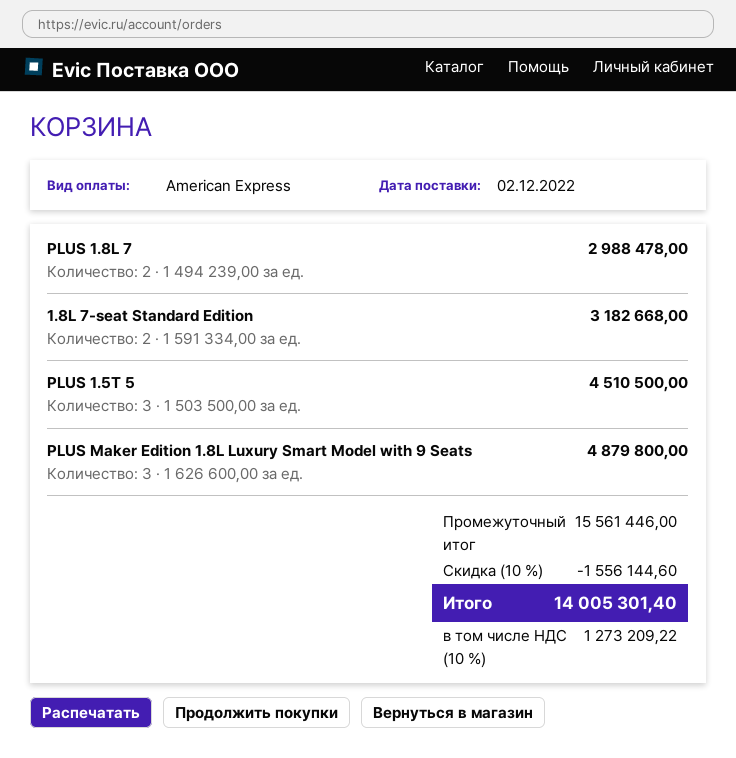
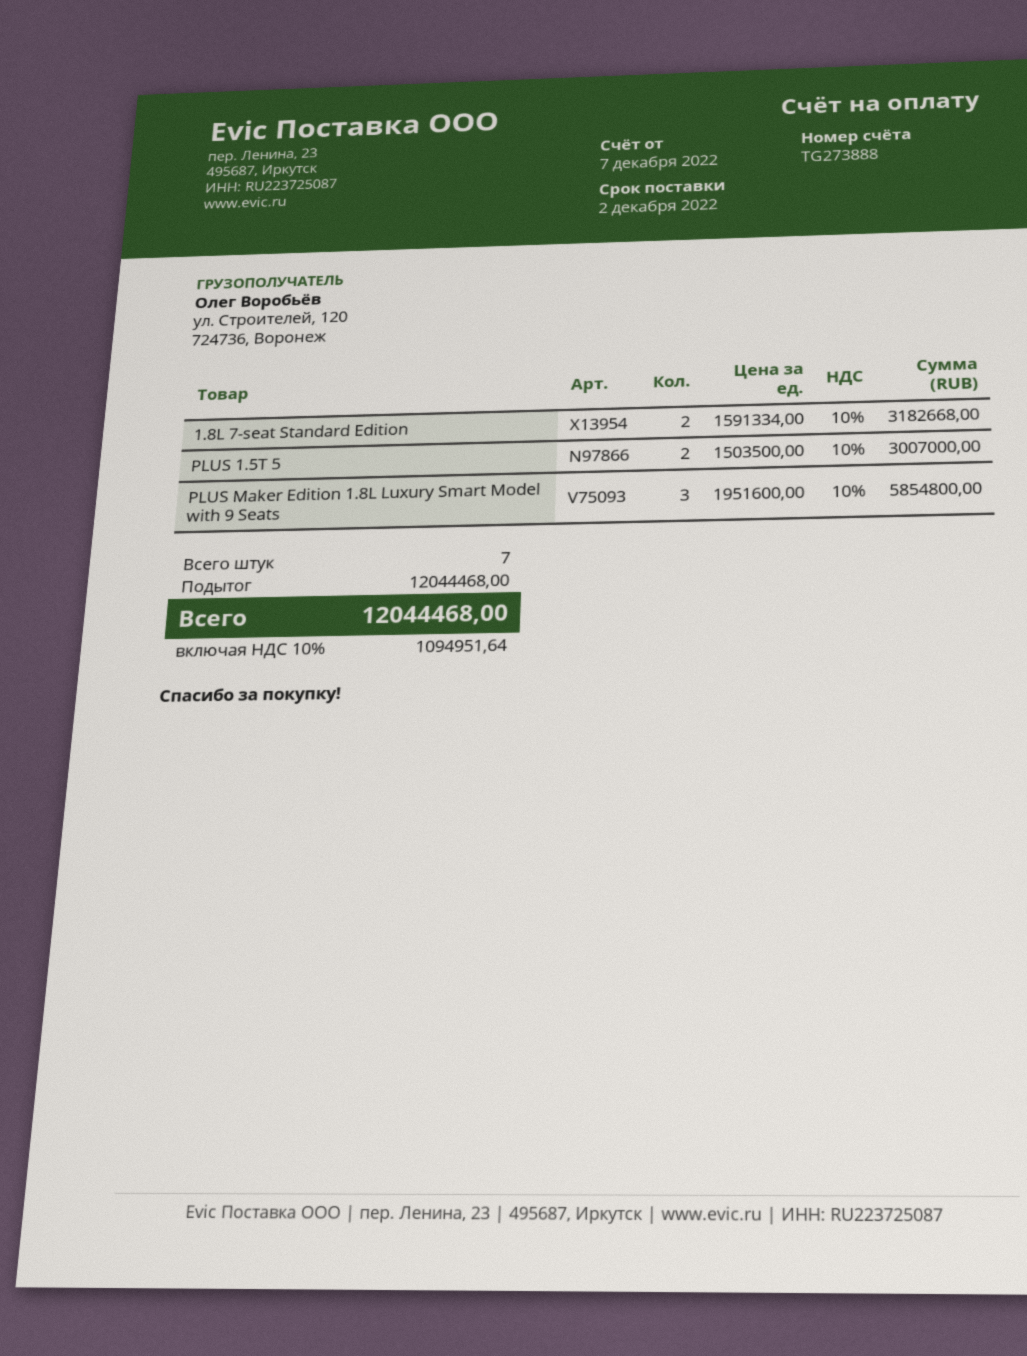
PLUS 1.8L 7: 2 x 1494239.00 = 2988478.00 -> none
PLUS 1.5T 5: 3 x 1503500.00 = 4510500.00 -> 2 x 1503500.00 = 3007000.00
PLUS Maker Edition 1.8L Luxury Smart Model with 9 Seats: 3 x 1626600.00 = 4879800.00 -> 3 x 1951600.00 = 5854800.00
subtotal: 15561446.00 -> 12044468.00
discount: 10% = 1556144.60 -> none
tax: 10% = 1273209.22 -> 10% = 1094951.64
total: 14005301.40 -> 12044468.00

